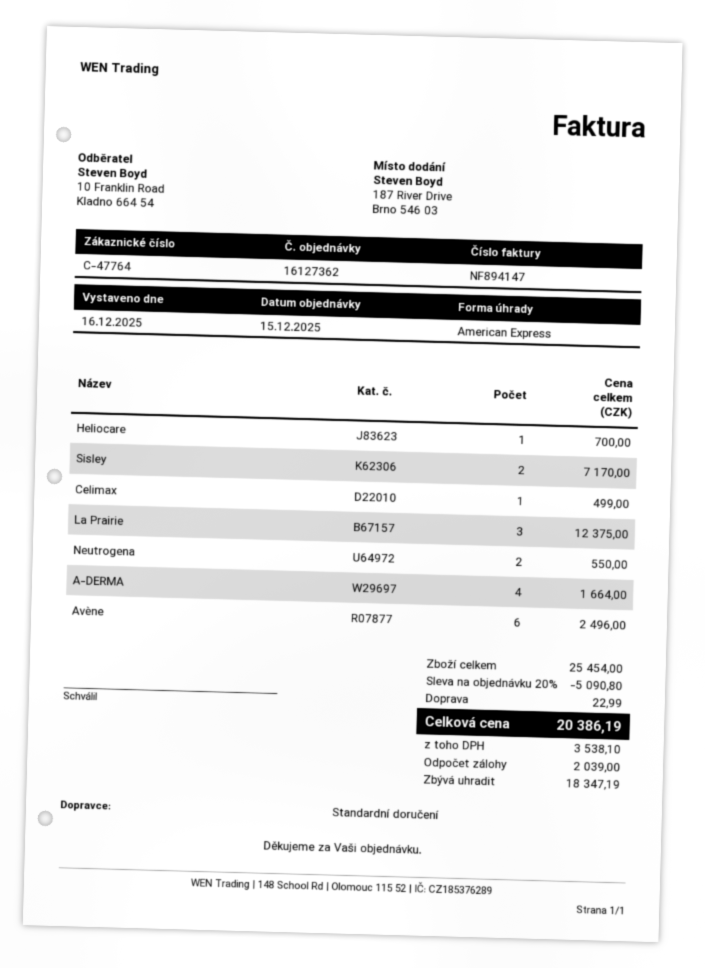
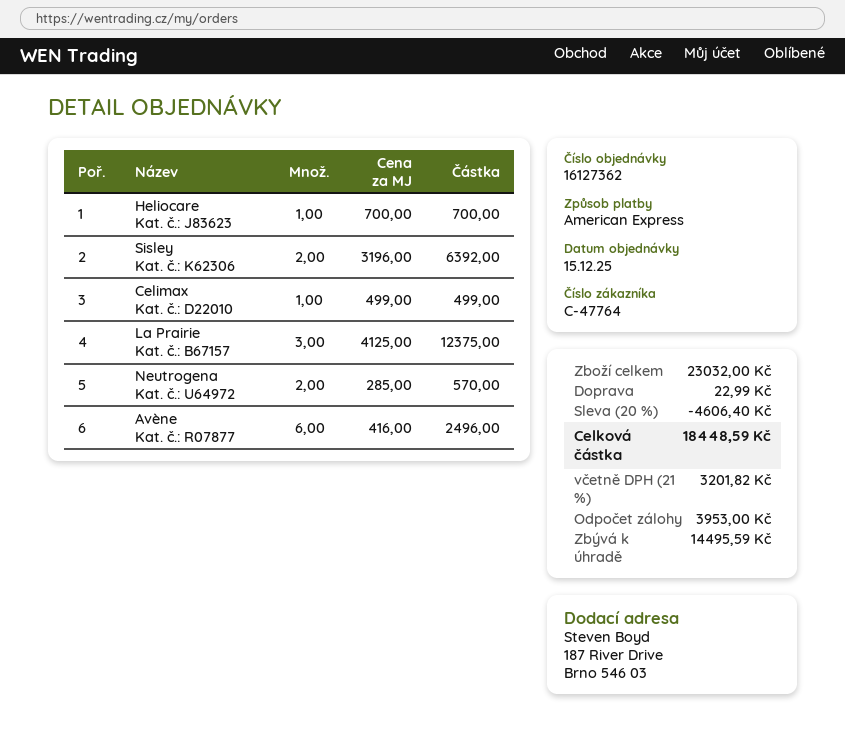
Sisley: 2 for 7170.00 -> 2 for 6392.00
Neutrogena: 2 for 550.00 -> 2 for 570.00
A-DERMA: 4 for 1664.00 -> none
subtotal: 25454.00 -> 23032.00
discount: 20% = 5090.80 -> 20% = 4606.40
tax: 3538.10 -> 3201.82
total: 20386.19 -> 18448.59
deposit: 2039.00 -> 3953.00
balance: 18347.19 -> 14495.59

